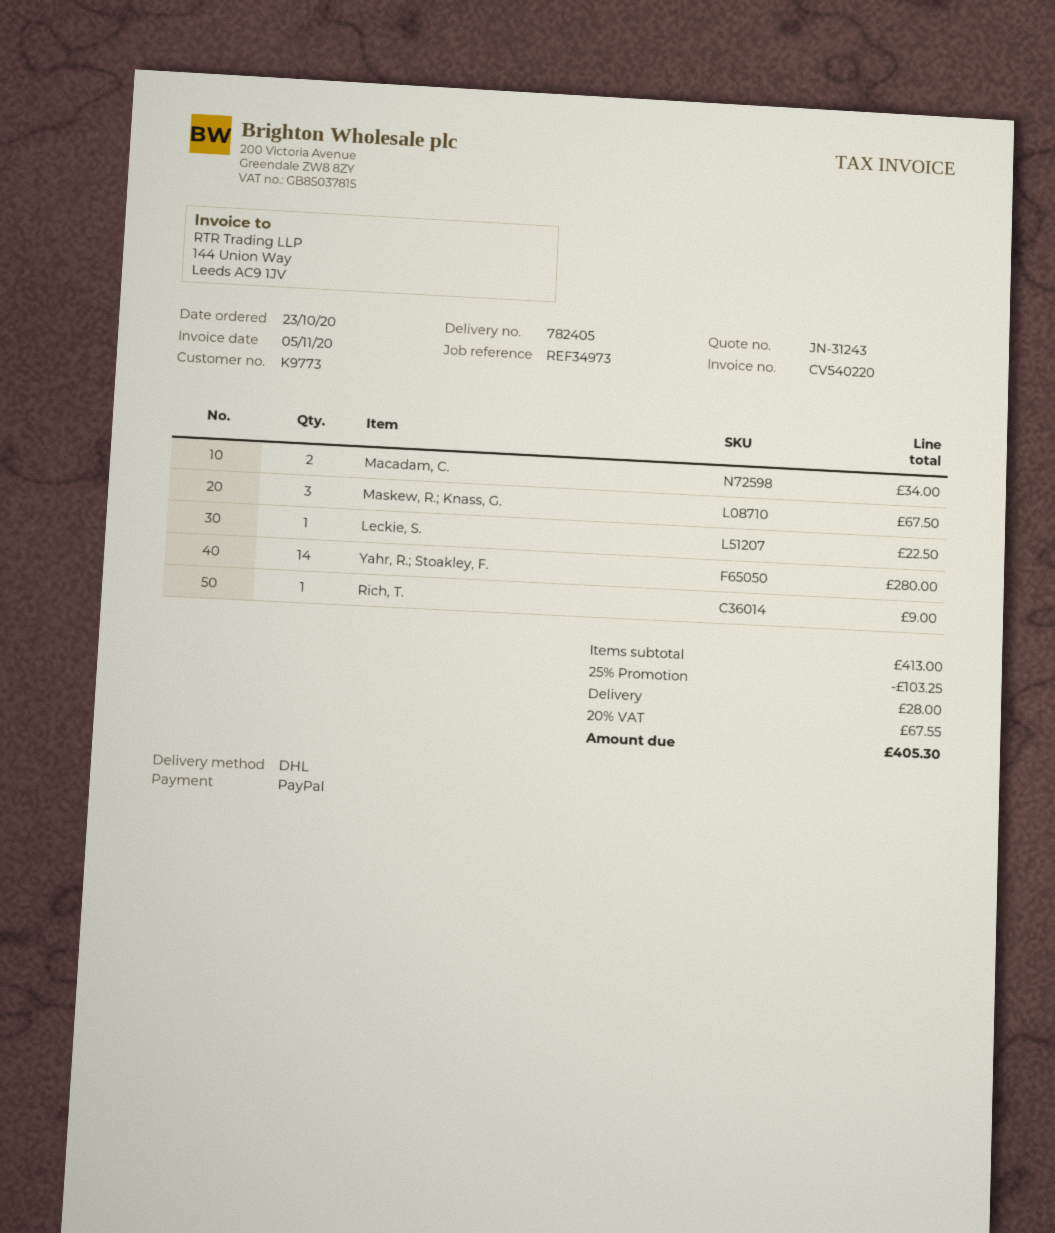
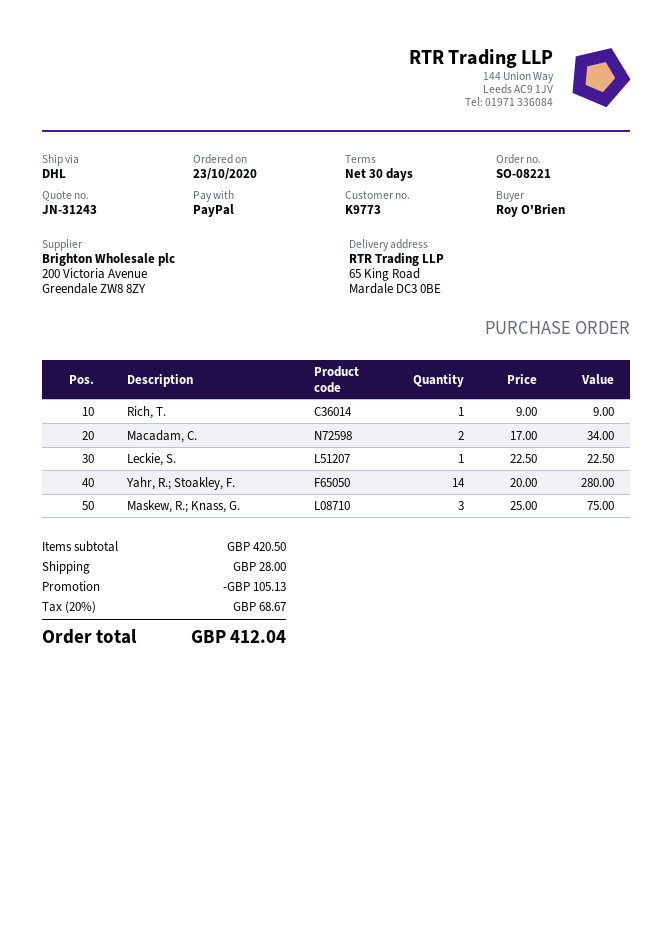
Maskew, R.; Knass, G.: 3 for 67.50 -> 3 for 75.00
subtotal: 413.00 -> 420.50
discount: 103.25 -> 105.13
tax: 20% = 67.55 -> 20% = 68.67
total: 405.30 -> 412.04

